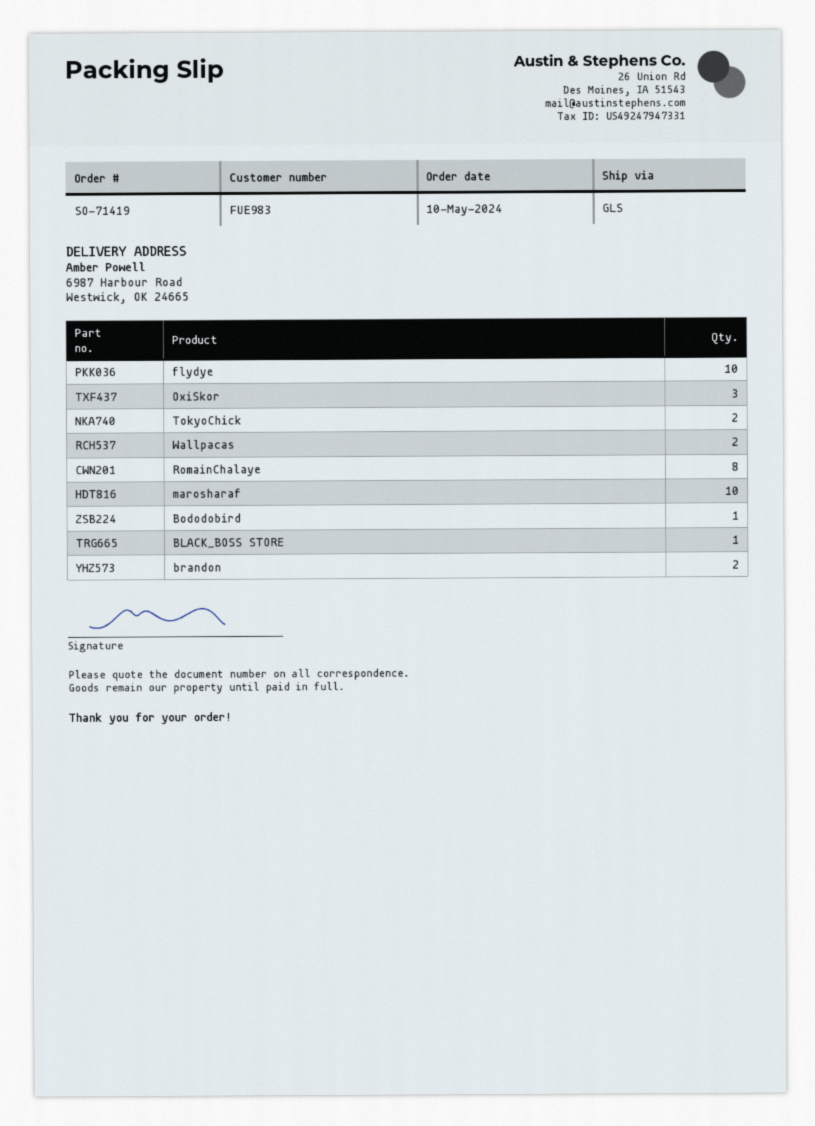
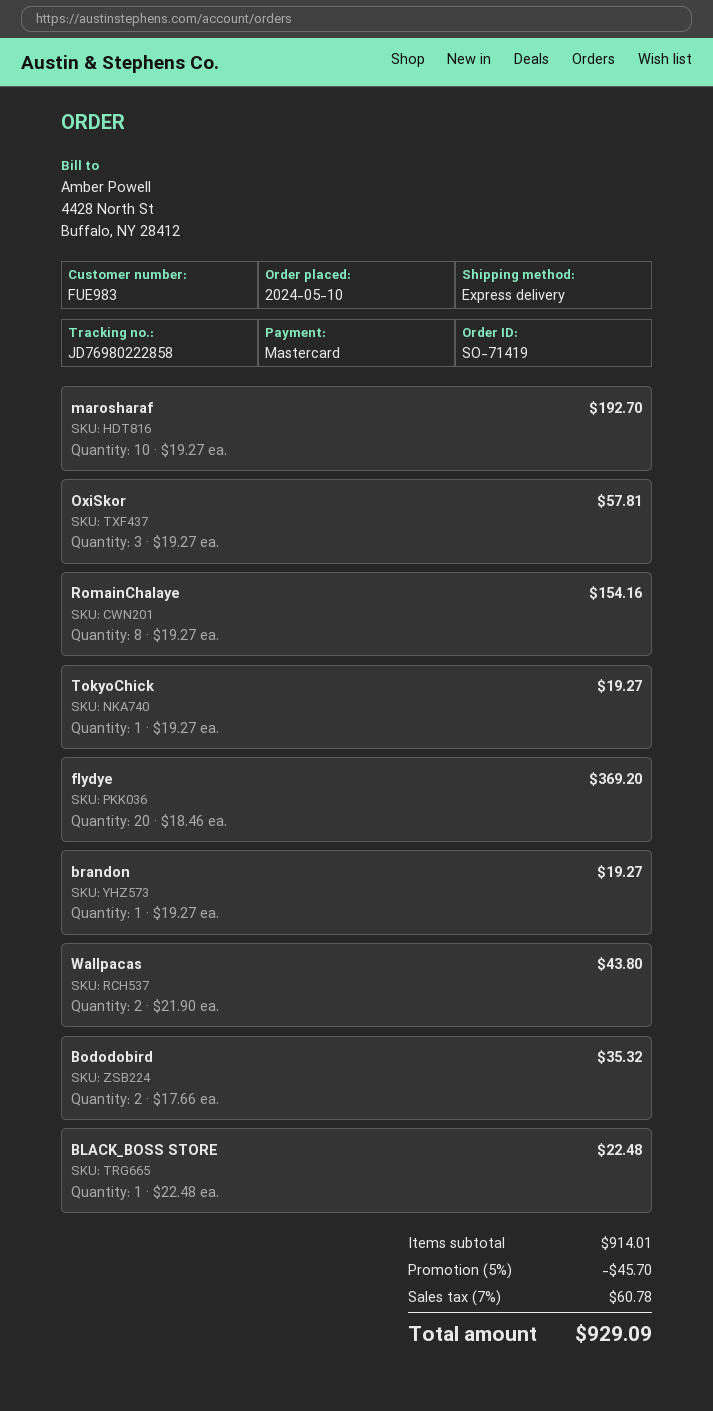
shipping method: GLS -> express
flydye: 10 -> 20
TokyoChick: 2 -> 1
Bododobird: 1 -> 2
brandon: 2 -> 1

